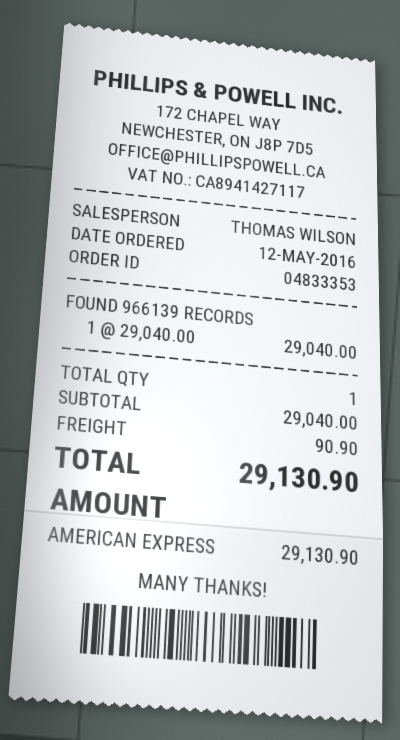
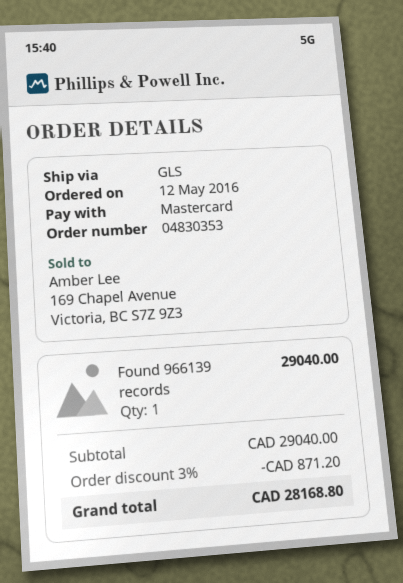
order number: 04833353 -> 04830353
payment method: American Express -> Mastercard
discount: none -> 3% = 871.20
shipping: 90.90 -> none
total: 29130.90 -> 28168.80

